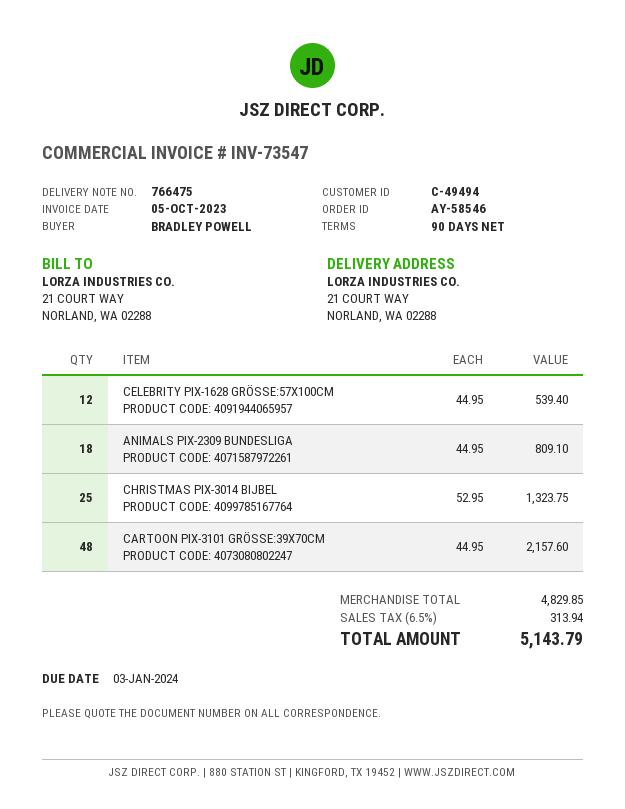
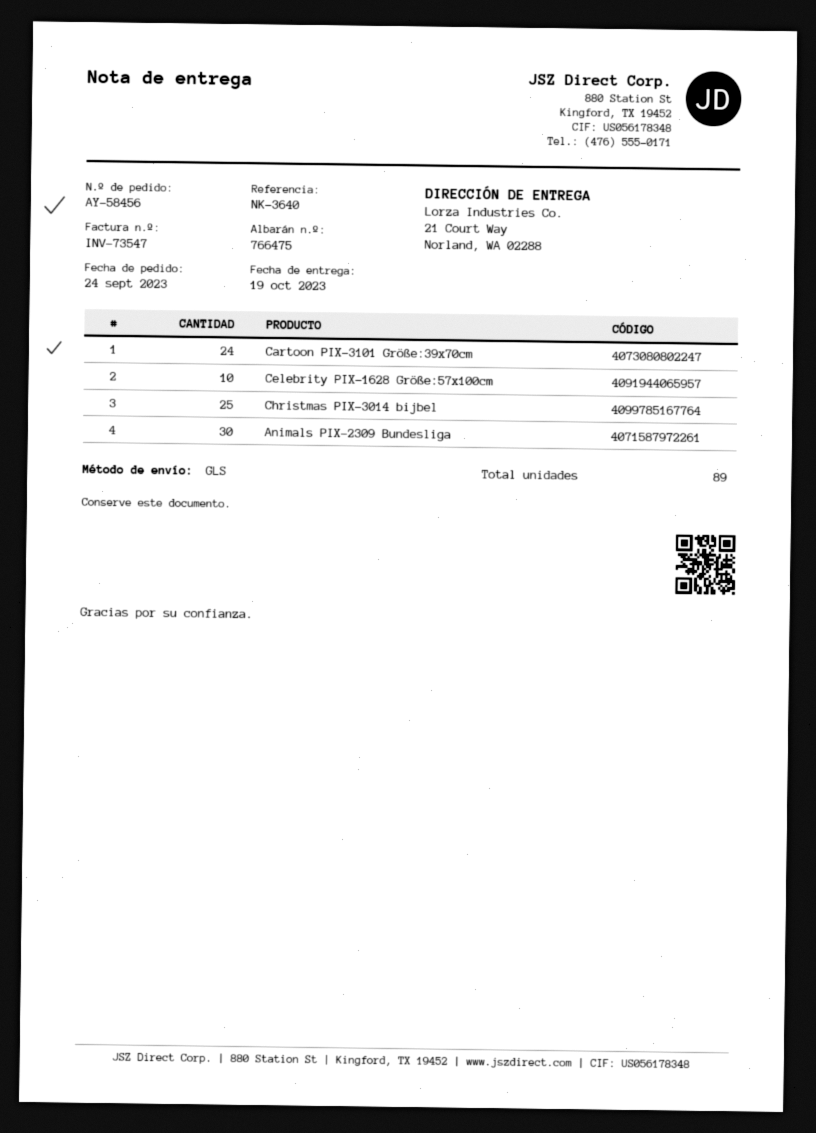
order number: AY-58546 -> AY-58456
CELEBRITY PIX-1628 GRÖSSE:57X100CM: 12 -> 10
ANIMALS PIX-2309 BUNDESLIGA: 18 -> 30
CARTOON PIX-3101 GRÖSSE:39X70CM: 48 -> 24

